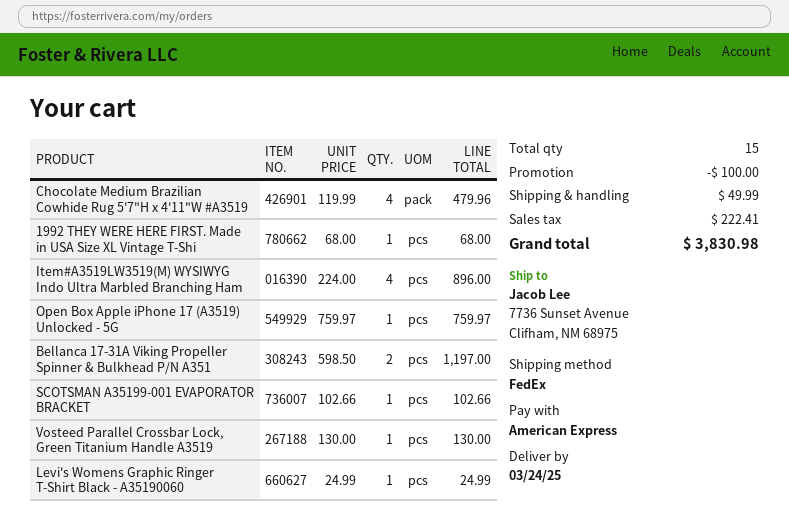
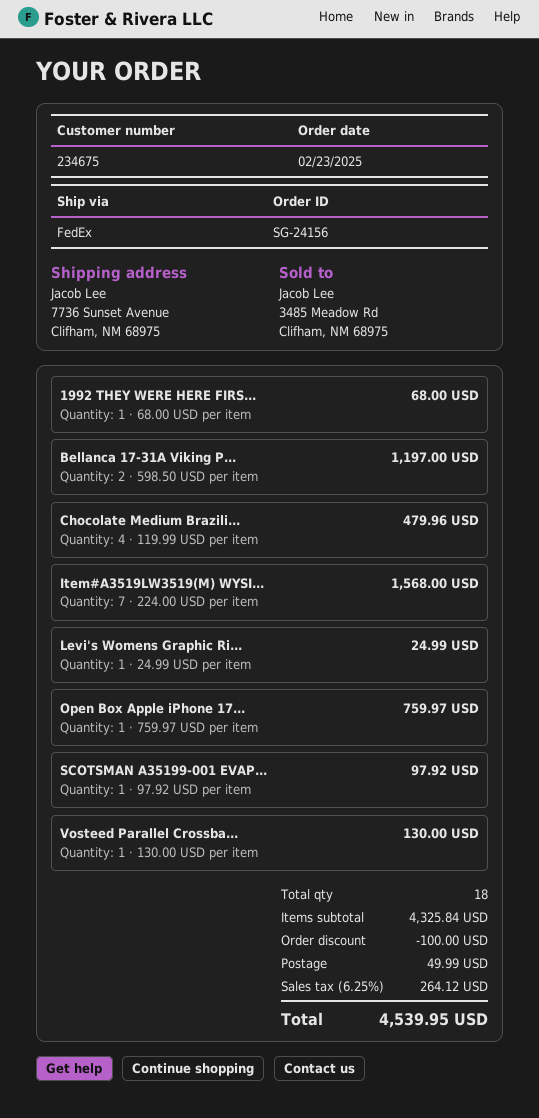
Item#A3519LW3519(M) WYSIWYG Indo Ultra Marbled Branching Ham: 4 x 224.00 = 896.00 -> 7 x 224.00 = 1568.00
SCOTSMAN A35199-001 EVAPORATOR BRACKET: 1 x 102.66 = 102.66 -> 1 x 97.92 = 97.92
total quantity: 15 -> 18
tax: 222.41 -> 264.12
total: 3830.98 -> 4539.95

